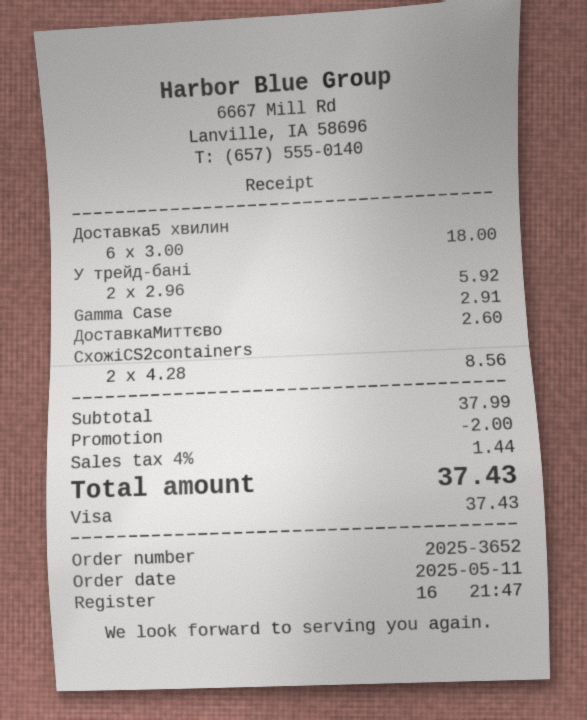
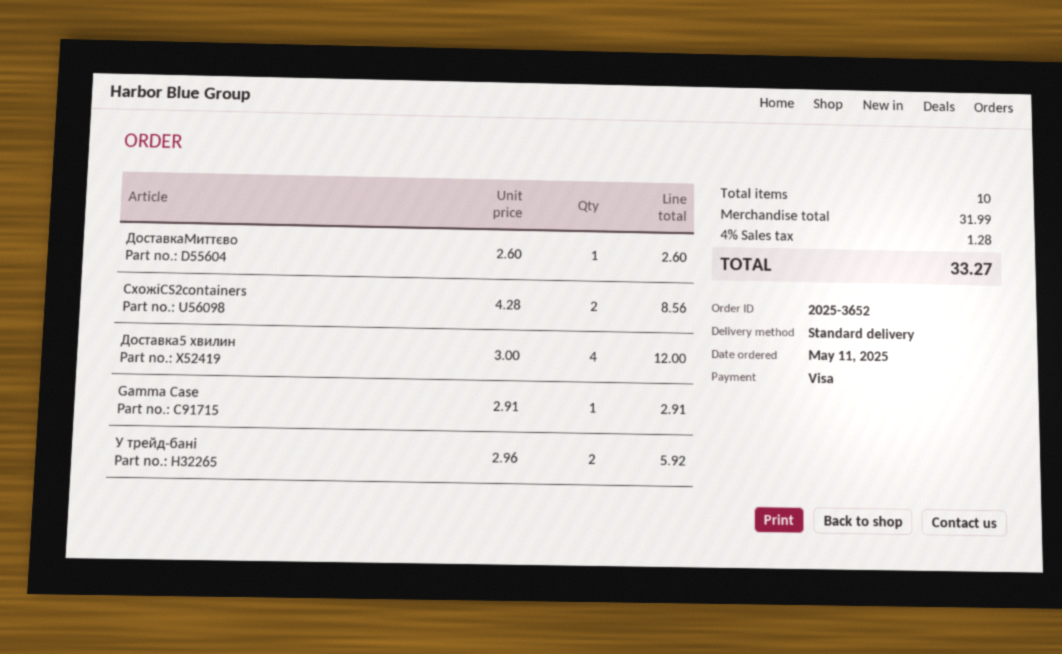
Доставка5 хвилин: 6 x 3.00 = 18.00 -> 4 x 3.00 = 12.00
subtotal: 37.99 -> 31.99
discount: 2.00 -> none
tax: 4% = 1.44 -> 4% = 1.28
total: 37.43 -> 33.27

